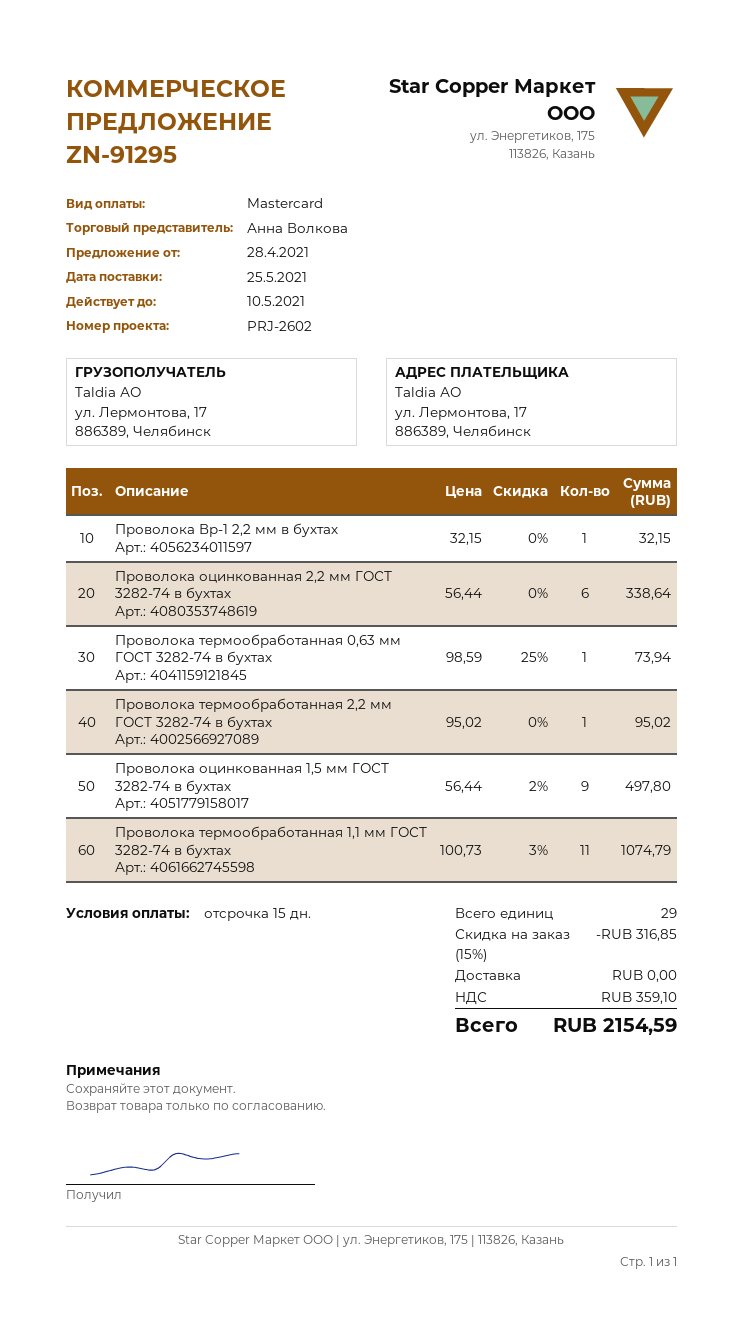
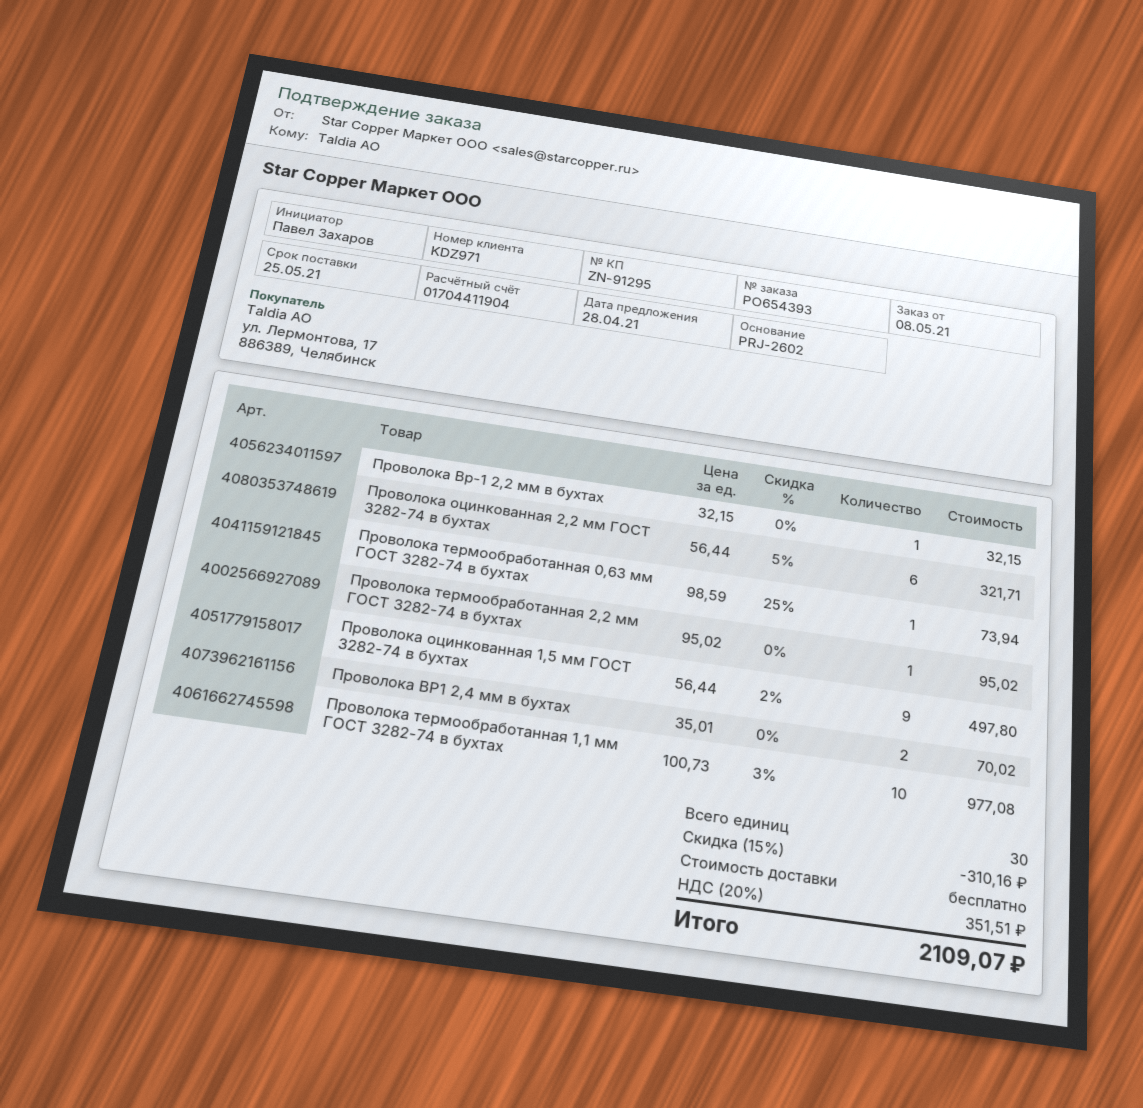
Проволока оцинкованная 2,2 мм ГОСТ 3282-74 в бухтах: 6 x 56.44 = 338.64 -> 6 x 56.44 - 5% = 321.71
Проволока термообработанная 1,1 мм ГОСТ 3282-74 в бухтах: 11 x 100.73 - 3% = 1074.79 -> 10 x 100.73 - 3% = 977.08
Проволока ВР1 2,4 мм в бухтах: none -> 2 x 35.01 = 70.02
total quantity: 29 -> 30
discount: 15% = 316.85 -> 15% = 310.16
tax: 359.10 -> 351.51
total: 2154.59 -> 2109.07

